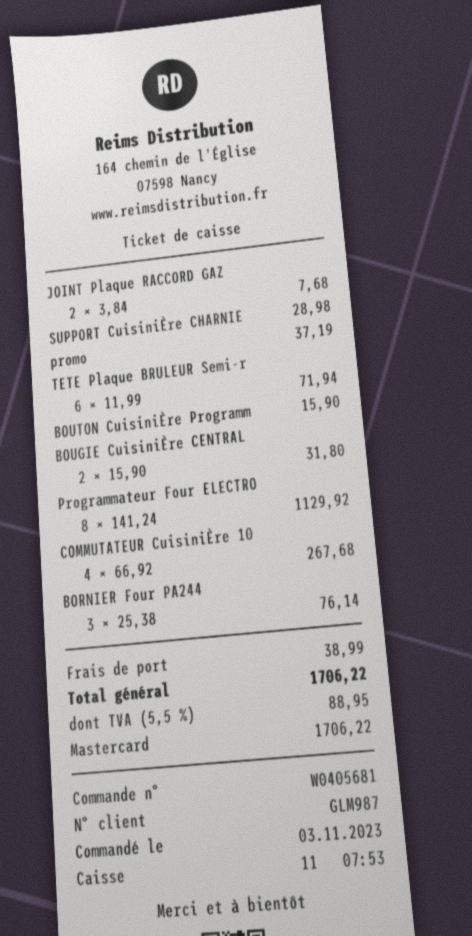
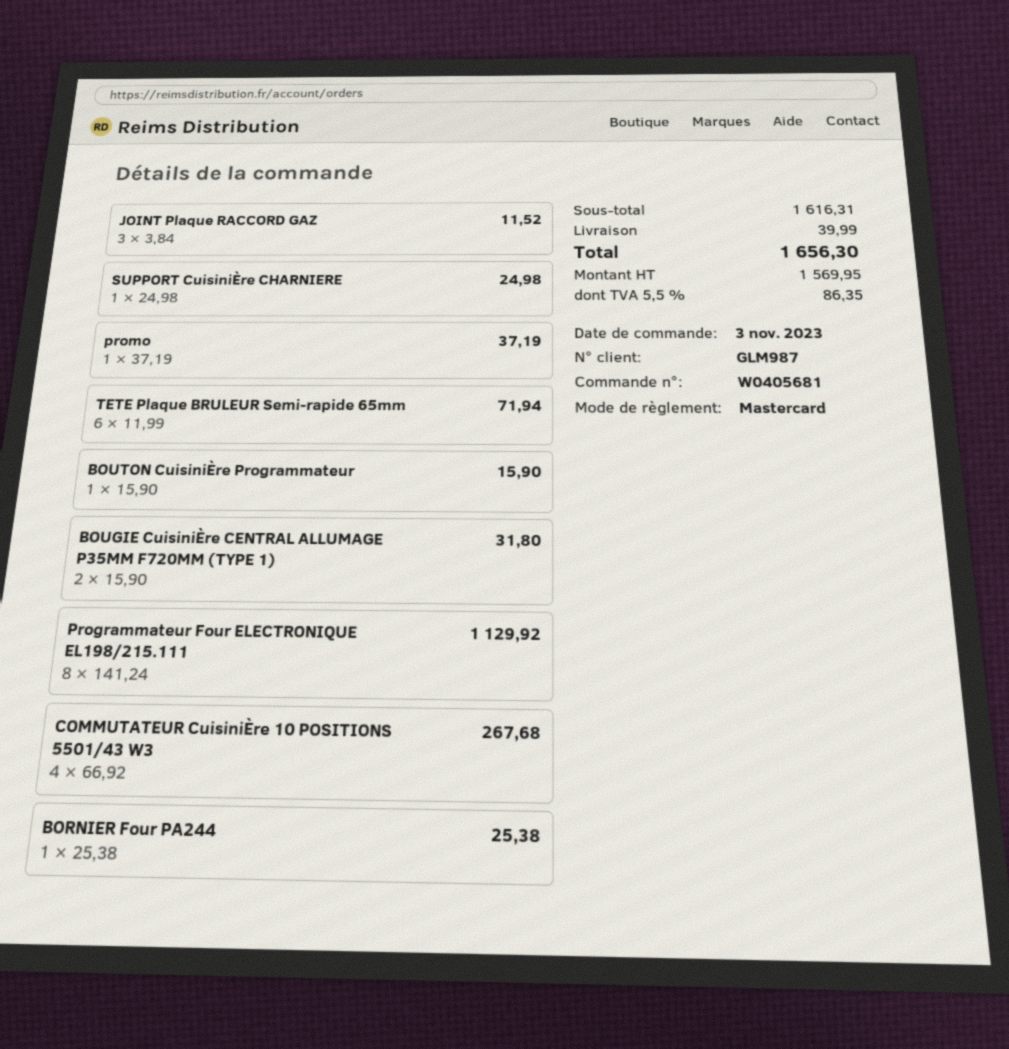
JOINT Plaque RACCORD GAZ: 2 x 3.84 = 7.68 -> 3 x 3.84 = 11.52
SUPPORT CuisiniÈre CHARNIE: 1 x 28.98 = 28.98 -> 1 x 24.98 = 24.98
BORNIER Four PA244: 3 x 25.38 = 76.14 -> 1 x 25.38 = 25.38
shipping: 38.99 -> 39.99
tax: 5.5% = 88.95 -> 5.5% = 86.35
total: 1706.22 -> 1656.30

